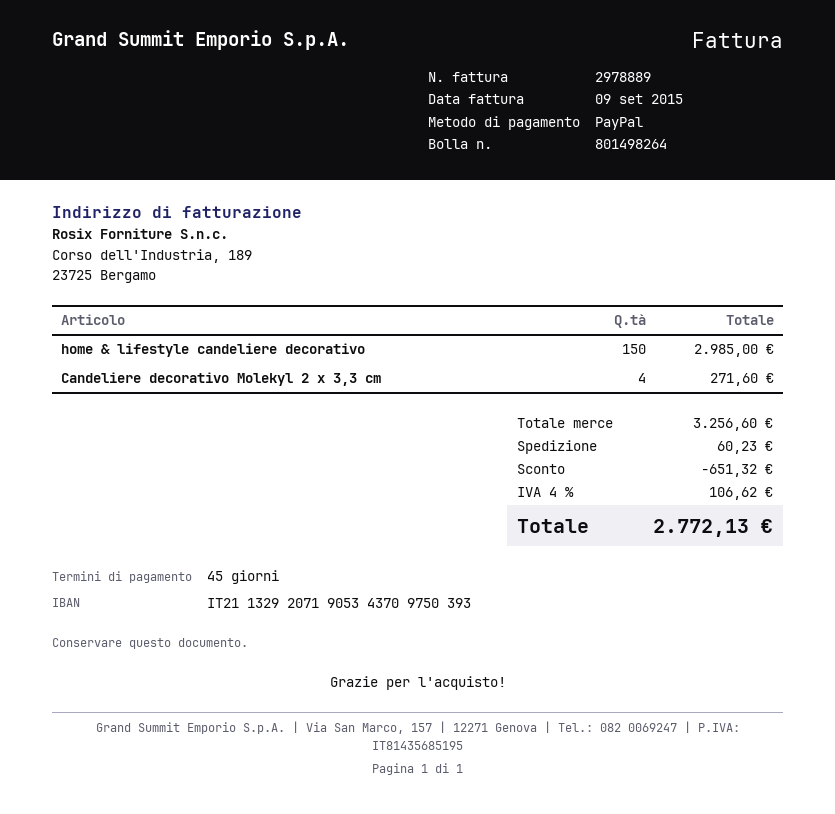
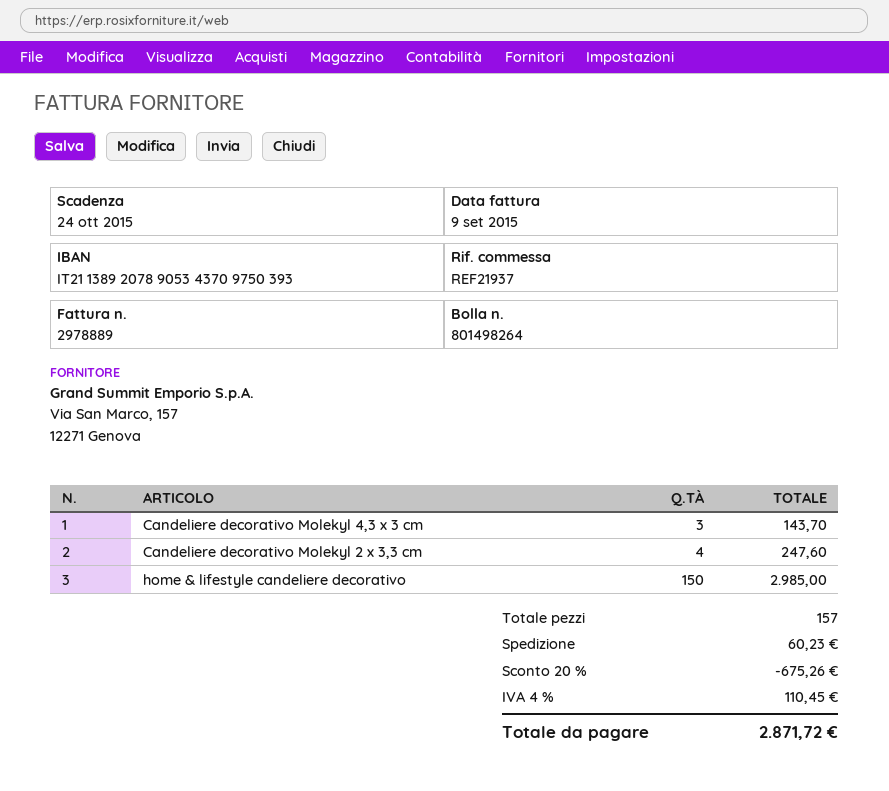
bank account: IT2113292071905343709750393 -> IT2113892078905343709750393
Candeliere decorativo Molekyl 2 x 3,3 cm: 4 for 271.60 -> 4 for 247.60
Candeliere decorativo Molekyl 4,3 x 3 cm: none -> 3 for 143.70
discount: 651.32 -> 675.26
tax: 4% = 106.62 -> 4% = 110.45
total: 2772.13 -> 2871.72

